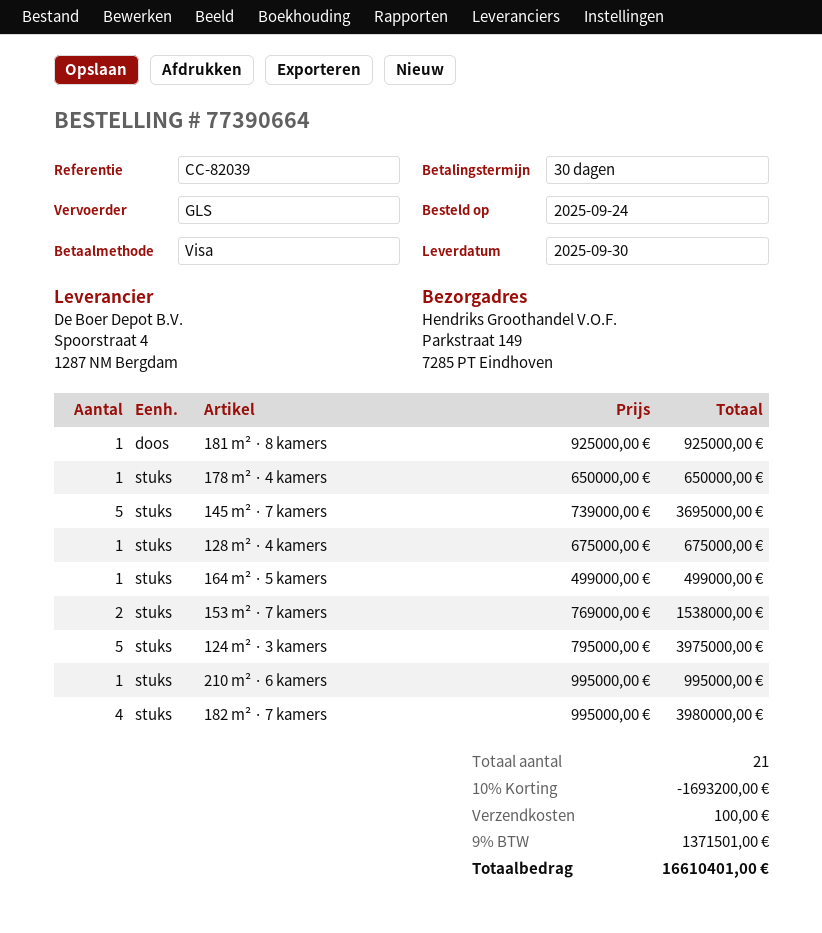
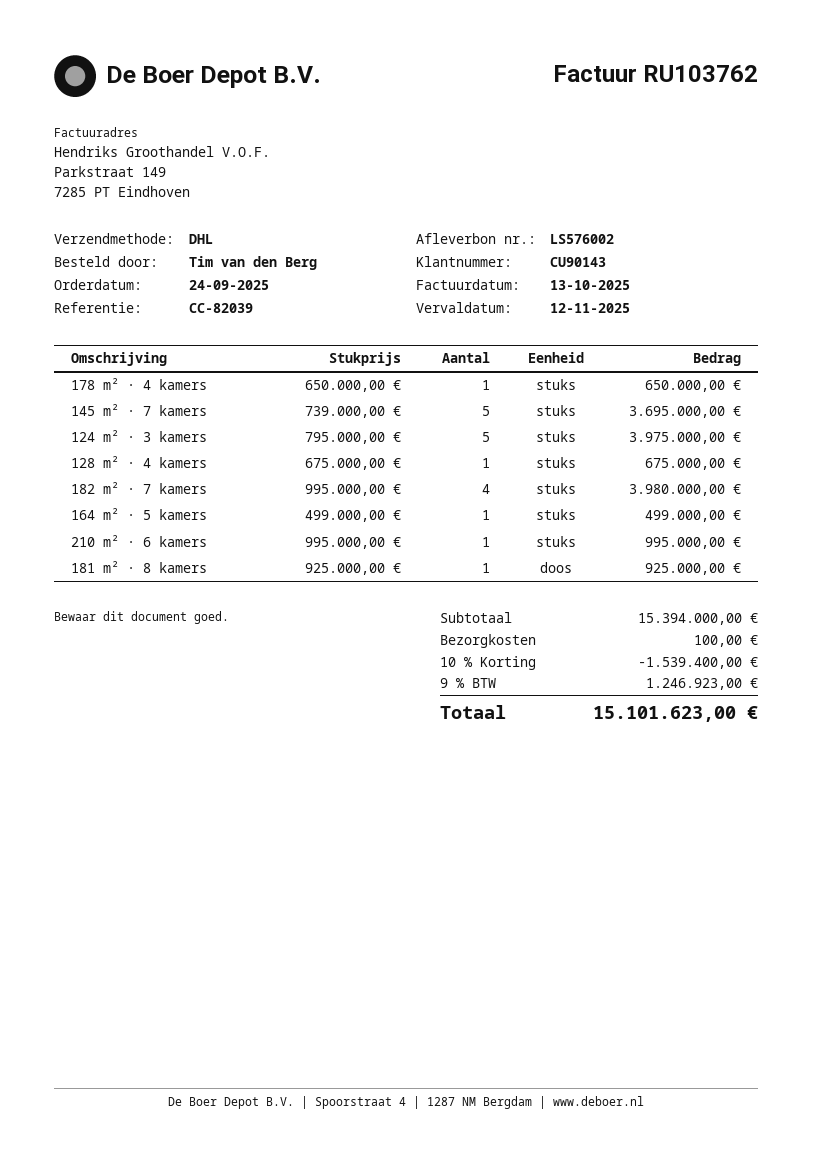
shipping method: GLS -> DHL
153 m² · 7 kamers: 2 x 769000.00 = 1538000.00 -> none
discount: 10% = 1693200.00 -> 10% = 1539400.00
tax: 9% = 1371501.00 -> 9% = 1246923.00
total: 16610401.00 -> 15101623.00

